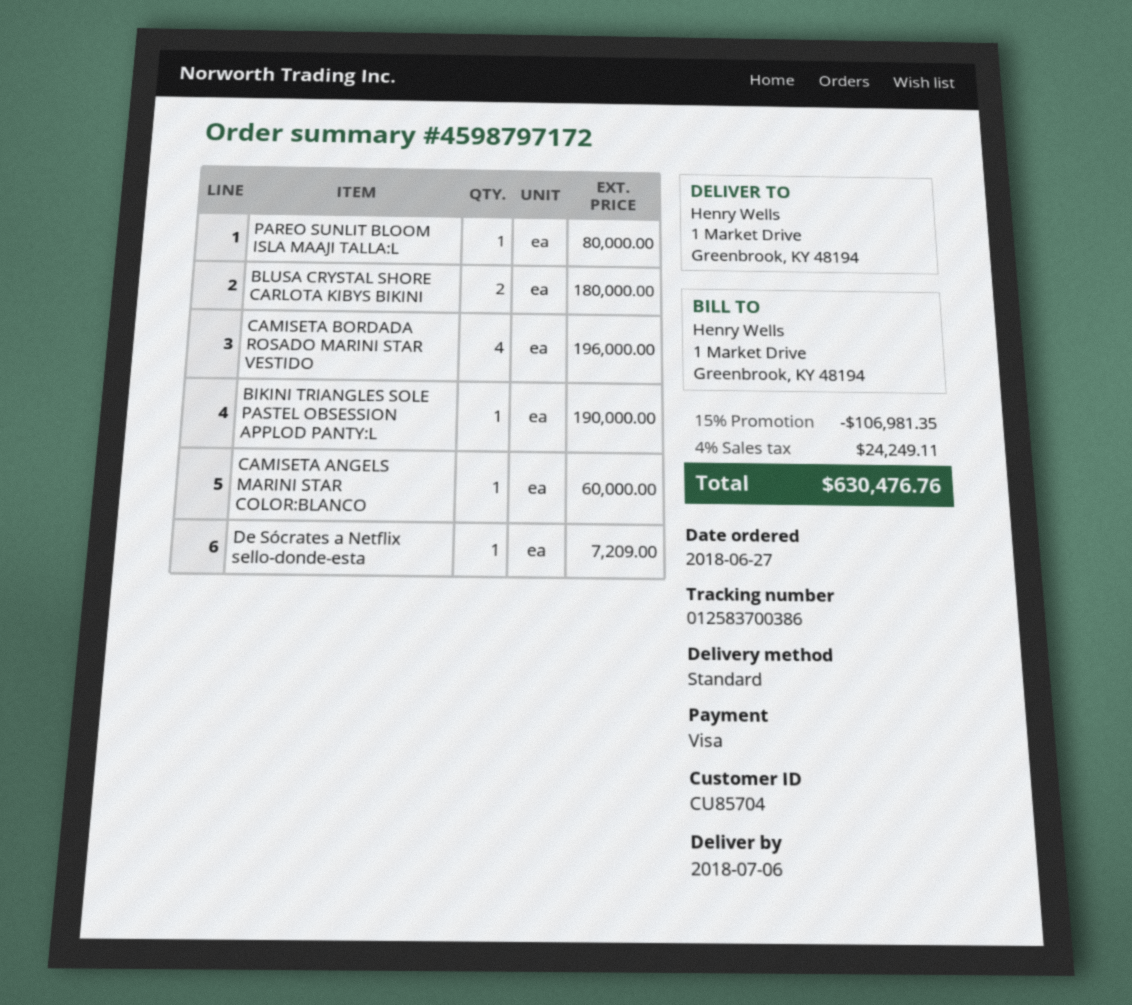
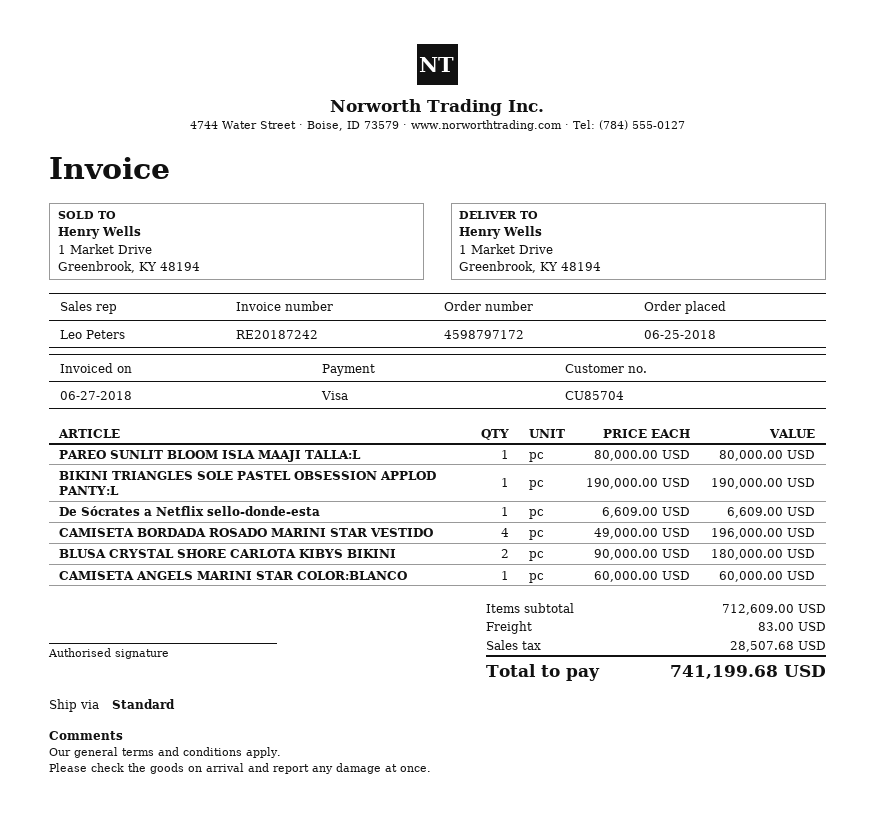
order date: 2018-06-27 -> 2018-06-25
De Sócrates a Netflix sello-donde-esta: 1 for 7209.00 -> 1 for 6609.00
discount: 15% = 106981.35 -> none
shipping: none -> 83.00
tax: 24249.11 -> 28507.68
total: 630476.76 -> 741199.68

